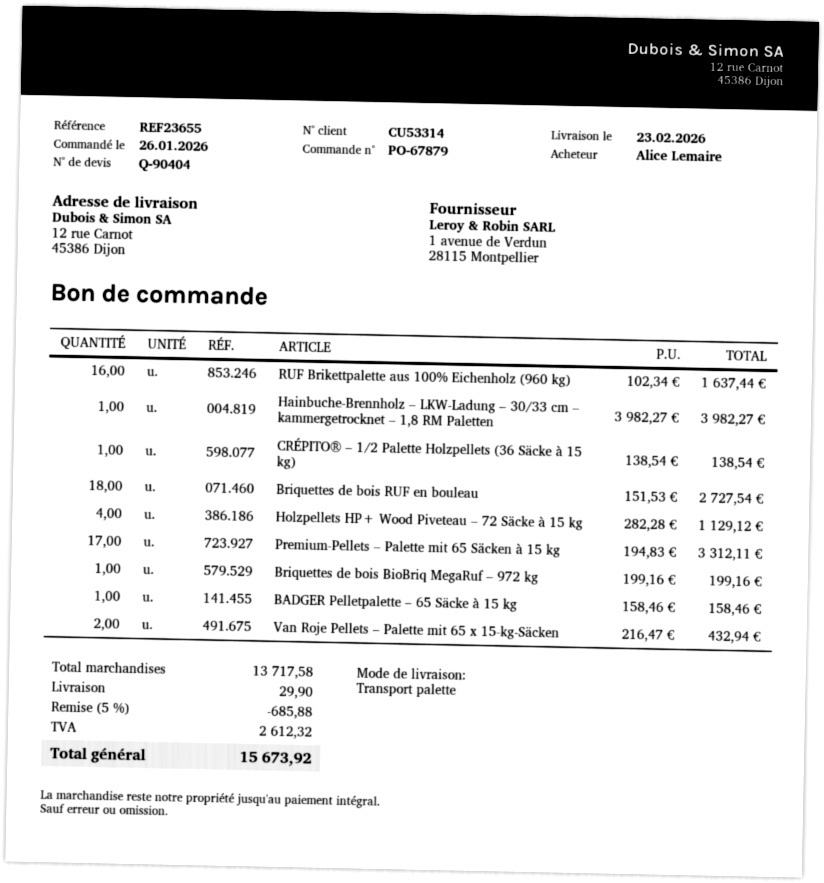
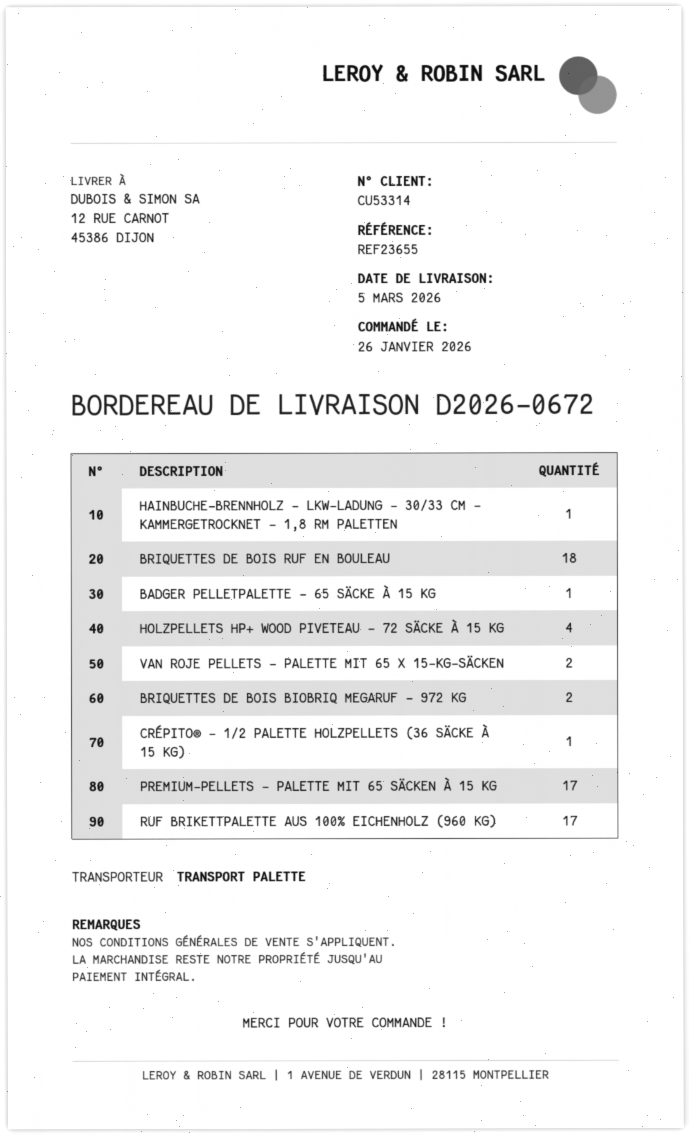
delivery date: 2026-02-23 -> 2026-03-05
RUF Brikettpalette aus 100% Eichenholz (960 kg): 16 -> 17
Briquettes de bois BioBriq MegaRuf – 972 kg: 1 -> 2

